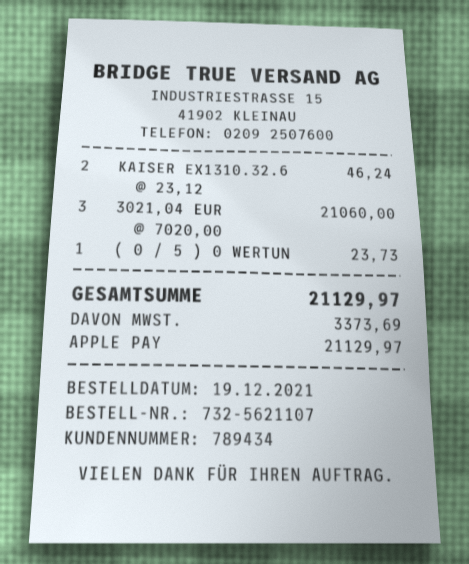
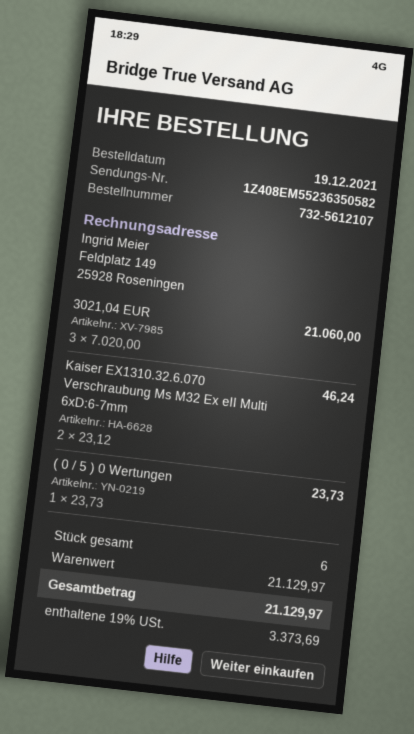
order number: 732-5621107 -> 732-5612107

